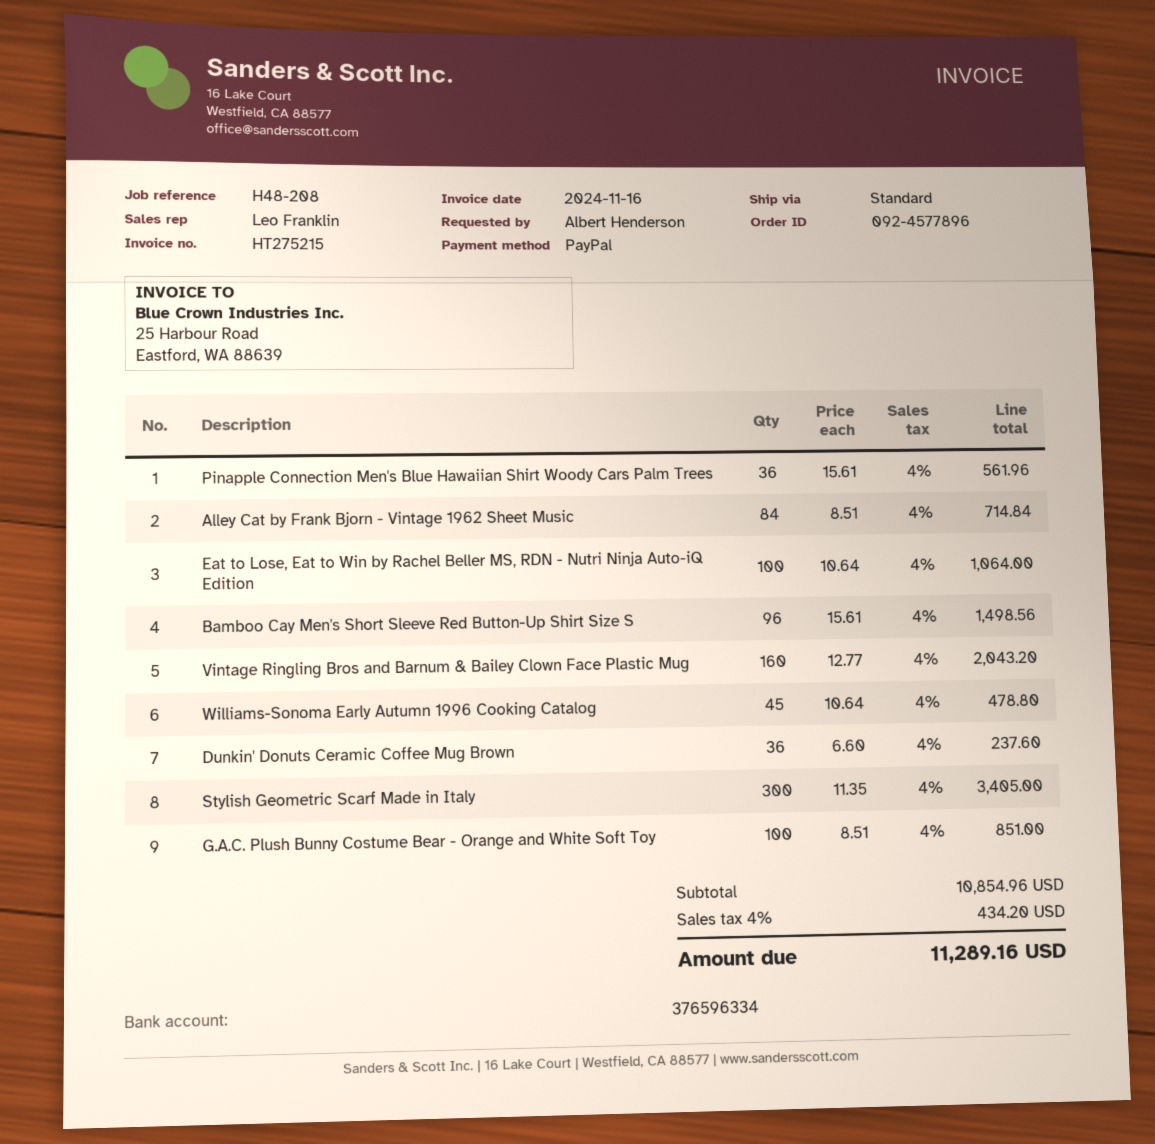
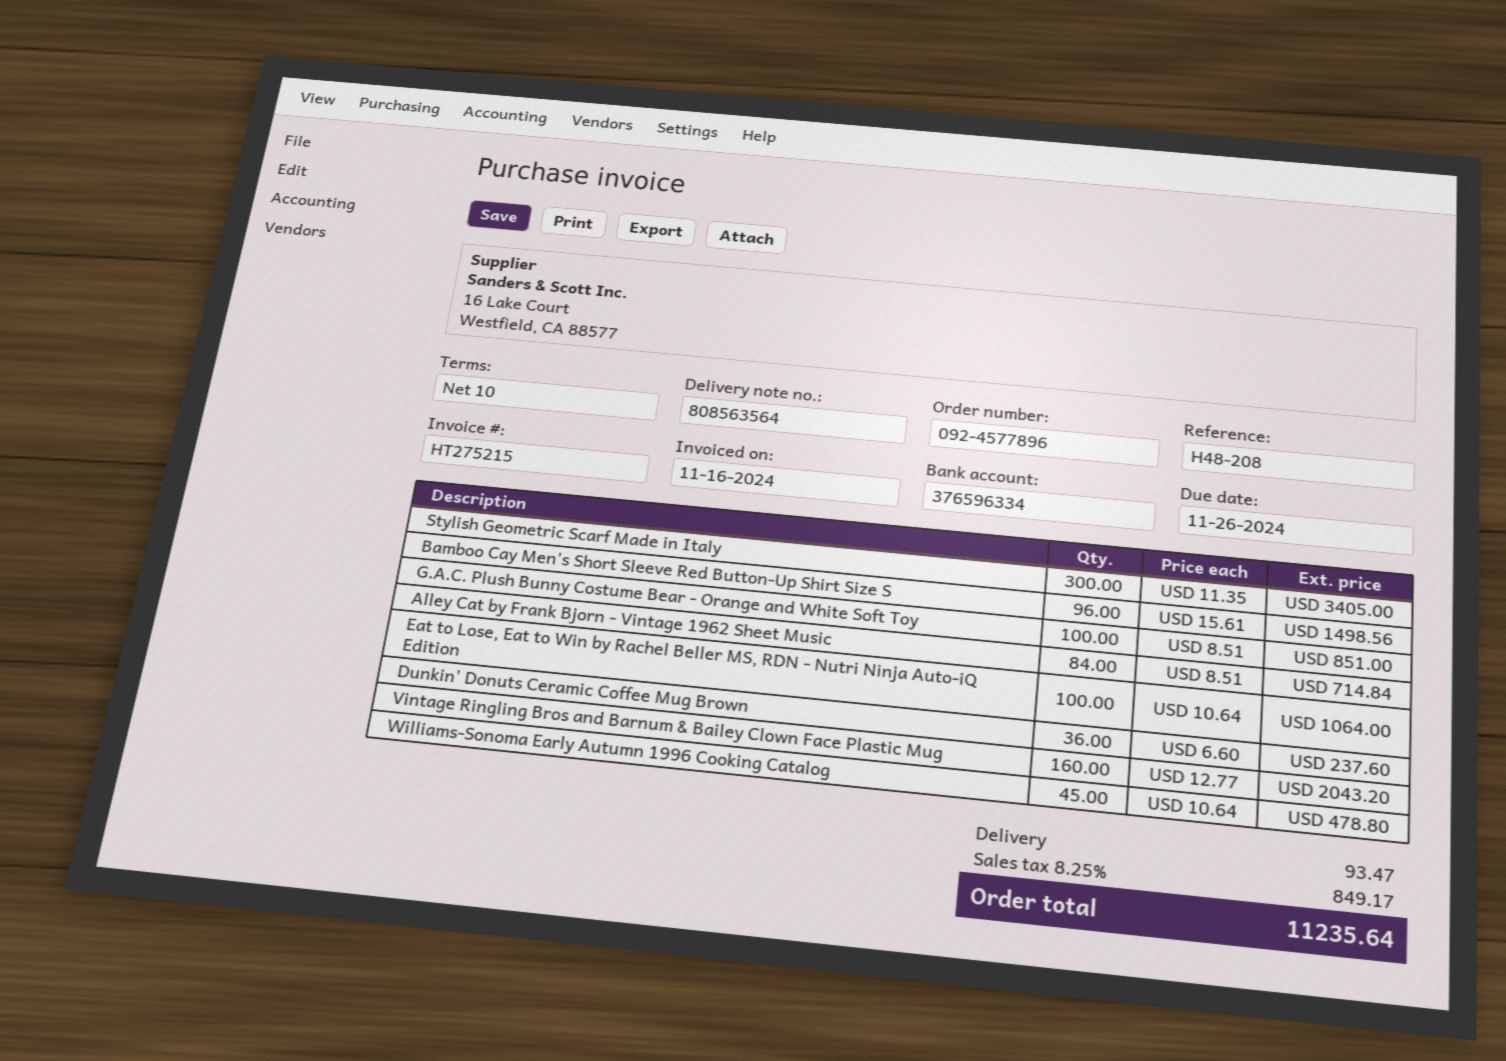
Pinapple Connection Men's Blue Hawaiian Shirt Woody Cars Palm Trees: 36 x 15.61 = 561.96 -> none
shipping: none -> 93.47
tax: 4% = 434.20 -> 8.25% = 849.17
total: 11289.16 -> 11235.64

